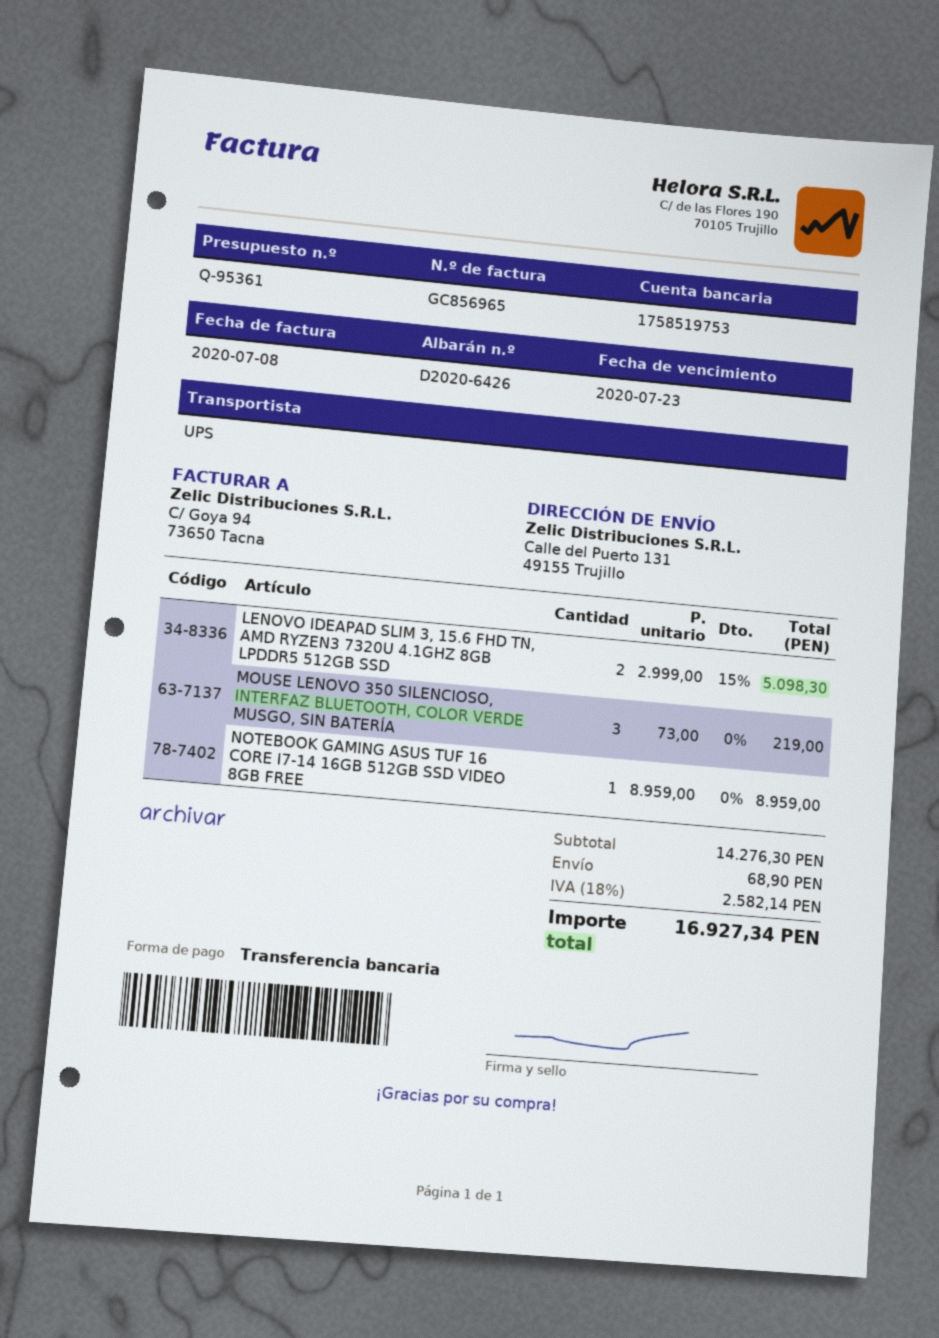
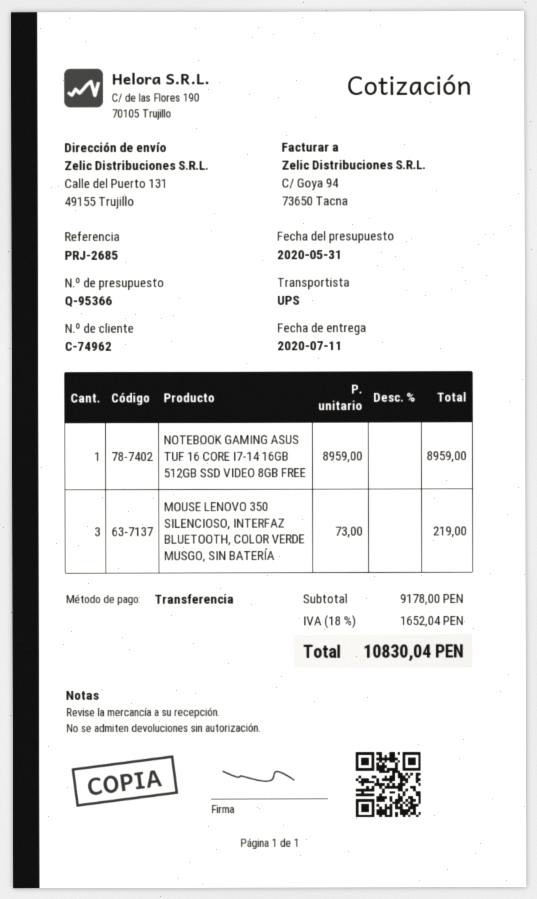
quote number: Q-95361 -> Q-95366
LENOVO IDEAPAD SLIM 3, 15.6 FHD TN, AMD RYZEN3 7320U 4.1GHZ 8GB LPDDR5 512GB SSD: 2 x 2999.00 - 15% = 5098.30 -> none
subtotal: 14276.30 -> 9178.00
shipping: 68.90 -> none
tax: 18% = 2582.14 -> 18% = 1652.04
total: 16927.34 -> 10830.04

